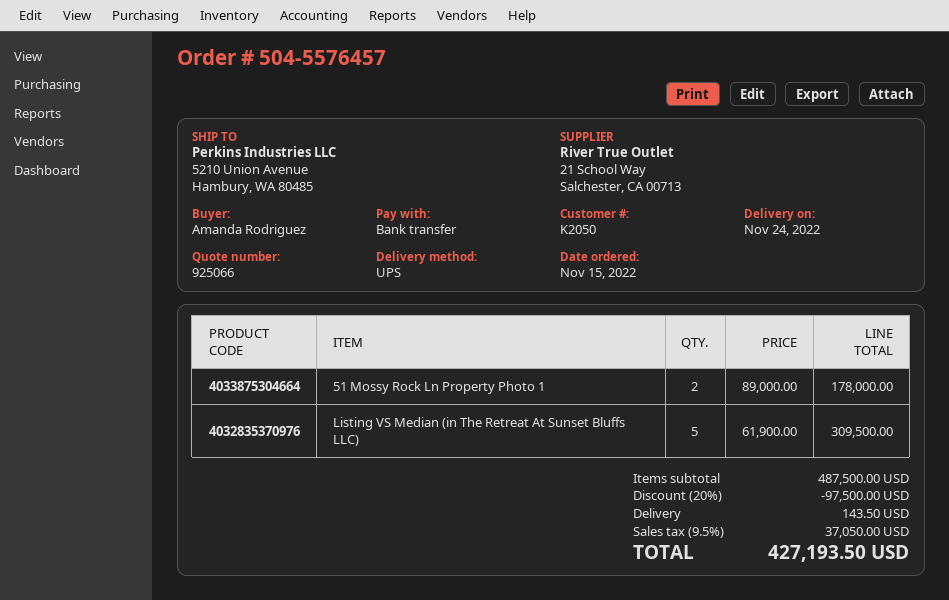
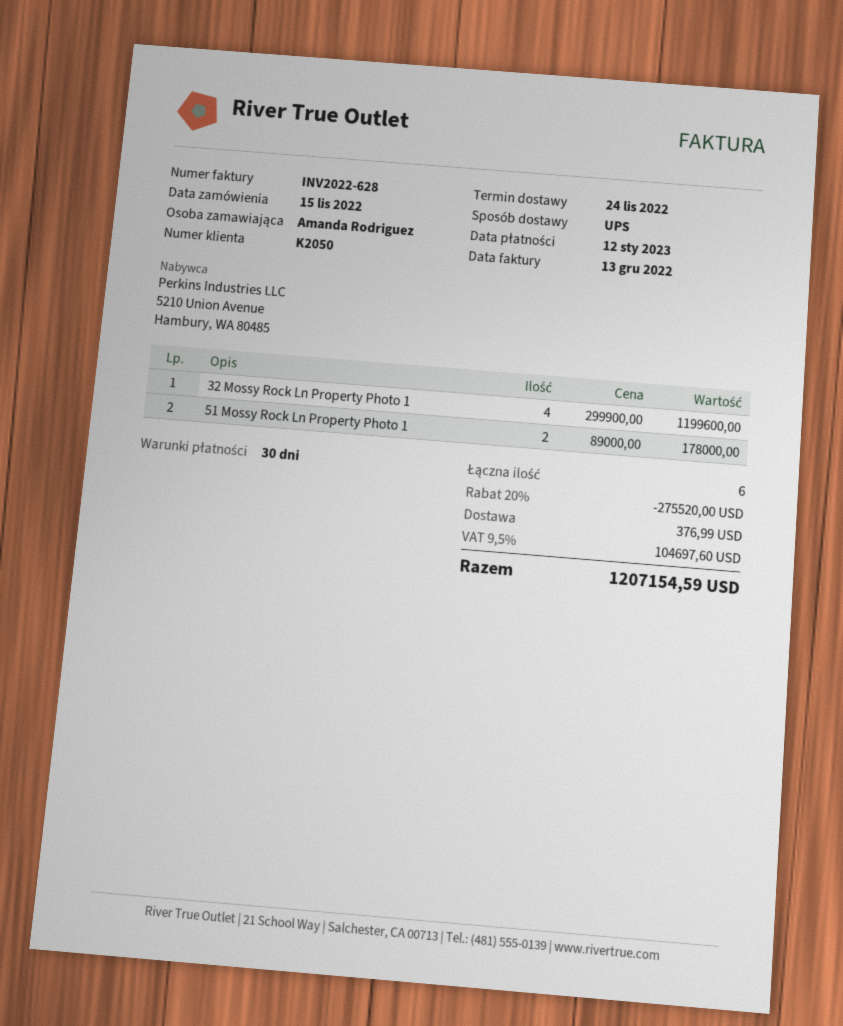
Listing VS Median (in The Retreat At Sunset Bluffs LLC): 5 x 61900.00 = 309500.00 -> none
32 Mossy Rock Ln Property Photo 1: none -> 4 x 299900.00 = 1199600.00
discount: 20% = 97500.00 -> 20% = 275520.00
shipping: 143.50 -> 376.99
tax: 9.5% = 37050.00 -> 9.5% = 104697.60
total: 427193.50 -> 1207154.59

